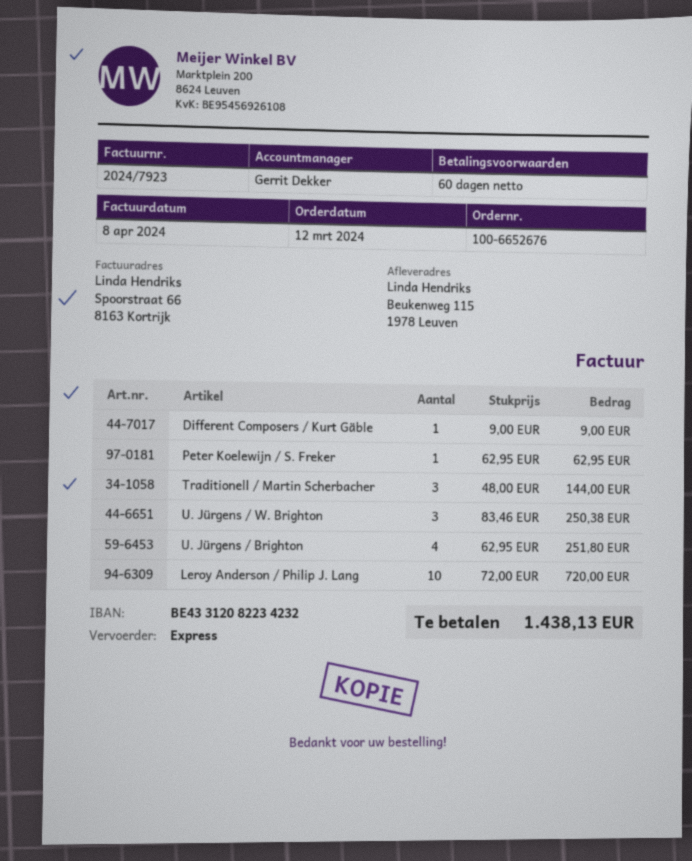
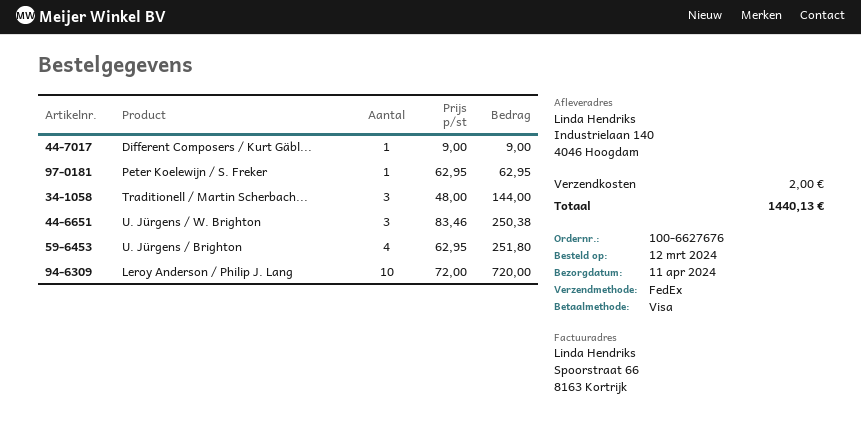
order number: 100-6652676 -> 100-6627676
shipping method: express -> FedEx
ship to: Beukenweg 115, 1978 Leuven -> Industrielaan 140, 4046 Hoogdam
shipping: none -> 2.00
total: 1438.13 -> 1440.13

